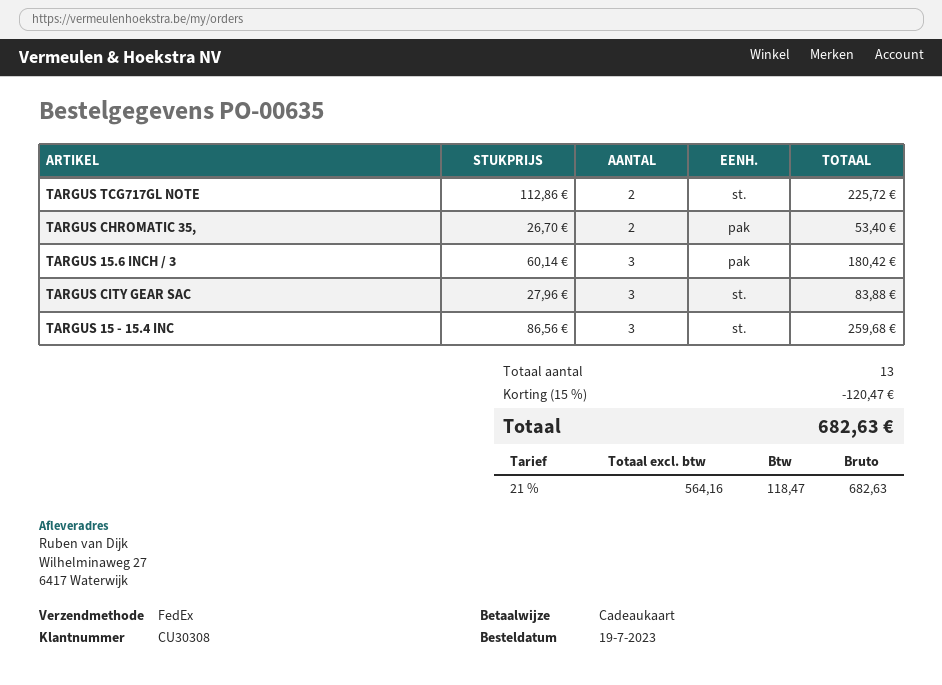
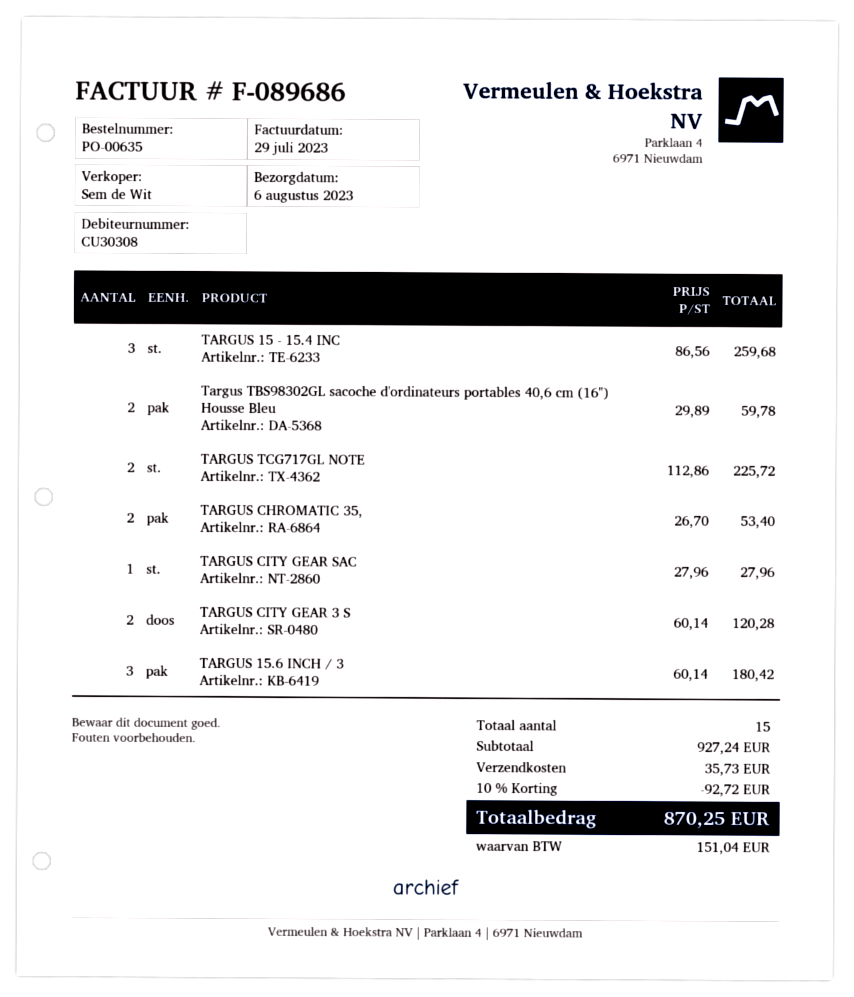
TARGUS CITY GEAR SAC: 3 x 27.96 = 83.88 -> 1 x 27.96 = 27.96
Targus TBS98302GL sacoche d'ordinateurs portables 40,6 cm (16") Housse Bleu: none -> 2 x 29.89 = 59.78
TARGUS CITY GEAR 3 S: none -> 2 x 60.14 = 120.28
total quantity: 13 -> 15
discount: 15% = 120.47 -> 10% = 92.72
shipping: none -> 35.73
tax: 118.47 -> 151.04
total: 682.63 -> 870.25

